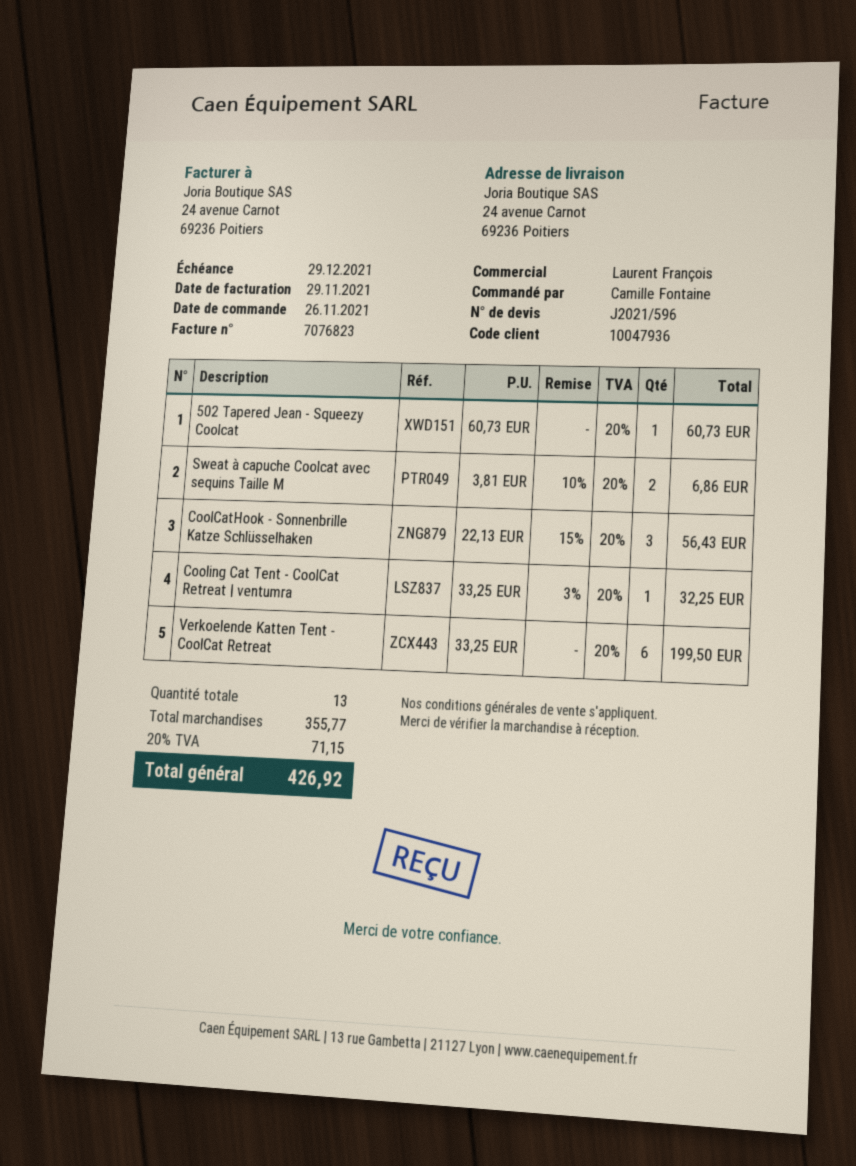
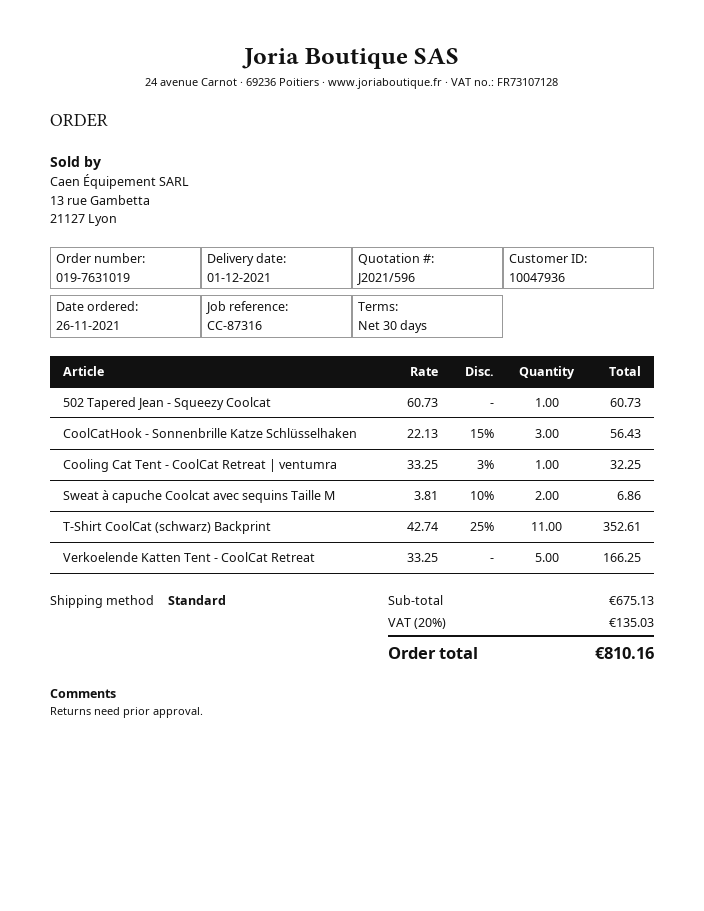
Verkoelende Katten Tent - CoolCat Retreat: 6 x 33.25 = 199.50 -> 5 x 33.25 = 166.25
T-Shirt CoolCat (schwarz) Backprint: none -> 11 x 42.74 - 25% = 352.61
subtotal: 355.77 -> 675.13
tax: 20% = 71.15 -> 20% = 135.03
total: 426.92 -> 810.16

